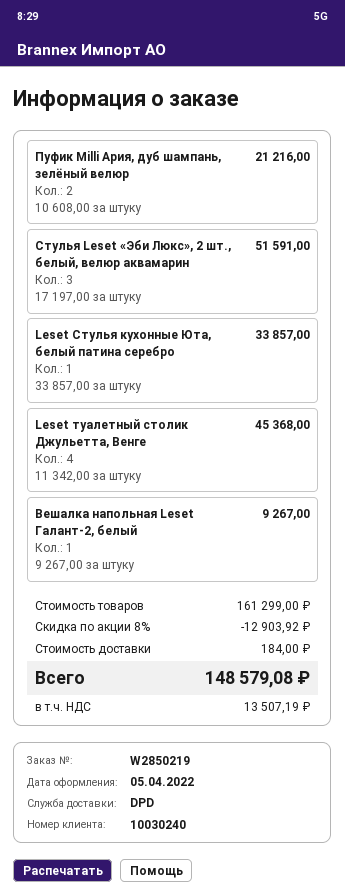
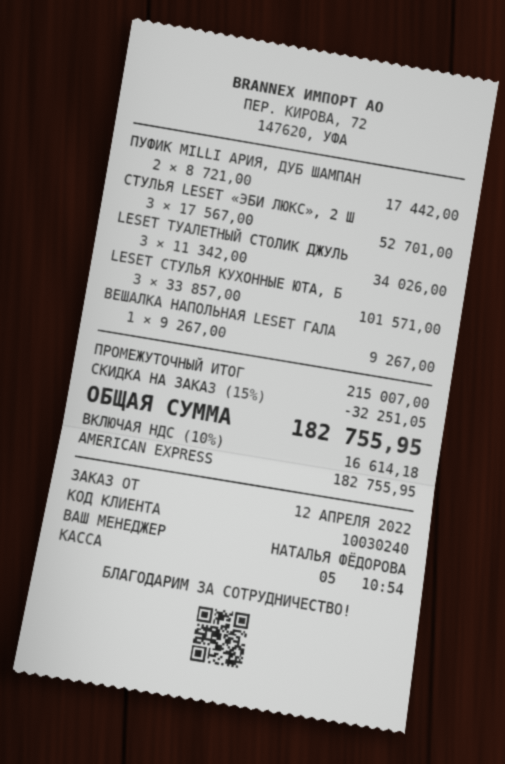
order date: 2022-04-05 -> 2022-04-12
Пуфик Milli Ария, дуб шампань, зелёный велюр: 2 x 10608.00 = 21216.00 -> 2 x 8721.00 = 17442.00
Стулья Leset «Эби Люкс», 2 шт., белый, велюр аквамарин: 3 x 17197.00 = 51591.00 -> 3 x 17567.00 = 52701.00
Leset Стулья кухонные Юта, белый патина серебро: 1 x 33857.00 = 33857.00 -> 3 x 33857.00 = 101571.00
Leset туалетный столик Джульетта, Венге: 4 x 11342.00 = 45368.00 -> 3 x 11342.00 = 34026.00
subtotal: 161299.00 -> 215007.00
discount: 8% = 12903.92 -> 15% = 32251.05
shipping: 184.00 -> none
tax: 13507.19 -> 16614.18
total: 148579.08 -> 182755.95

